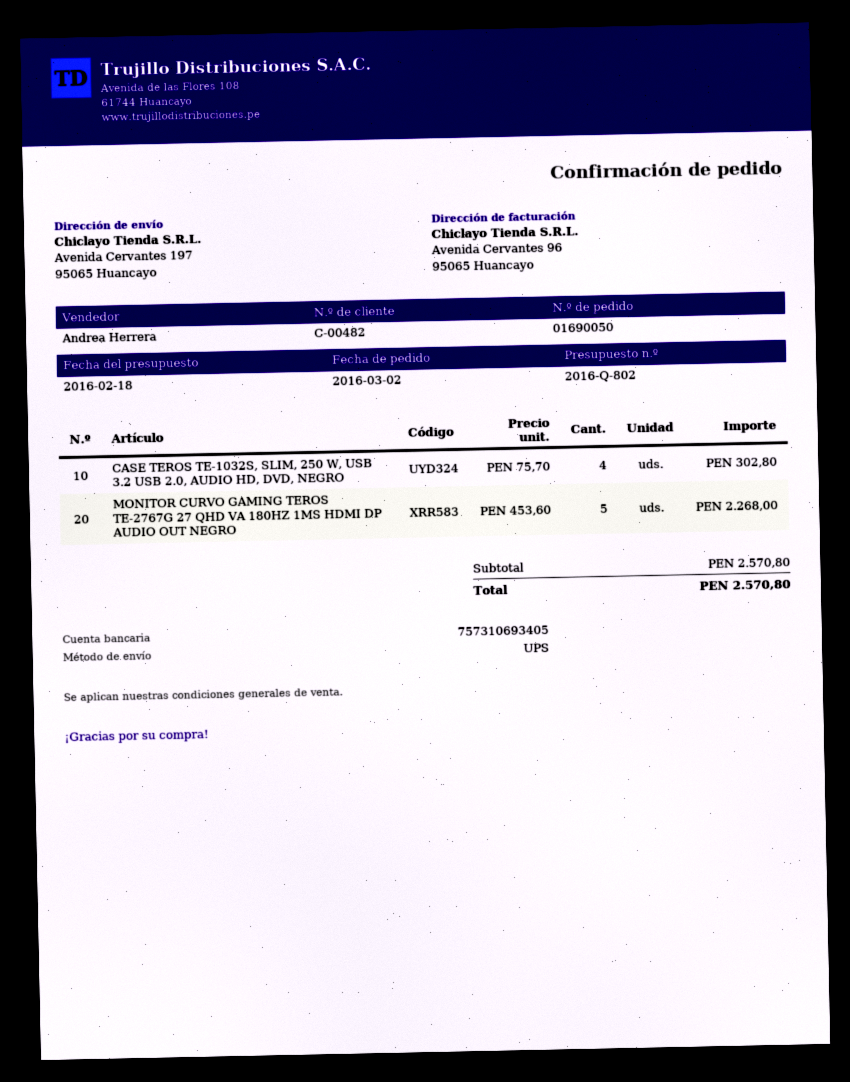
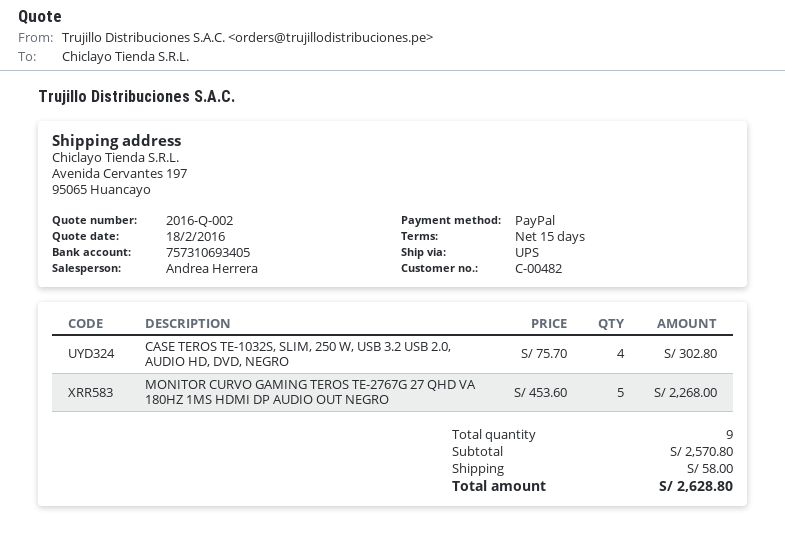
quote number: 2016-Q-802 -> 2016-Q-002
shipping: none -> 58.00
total: 2570.80 -> 2628.80

